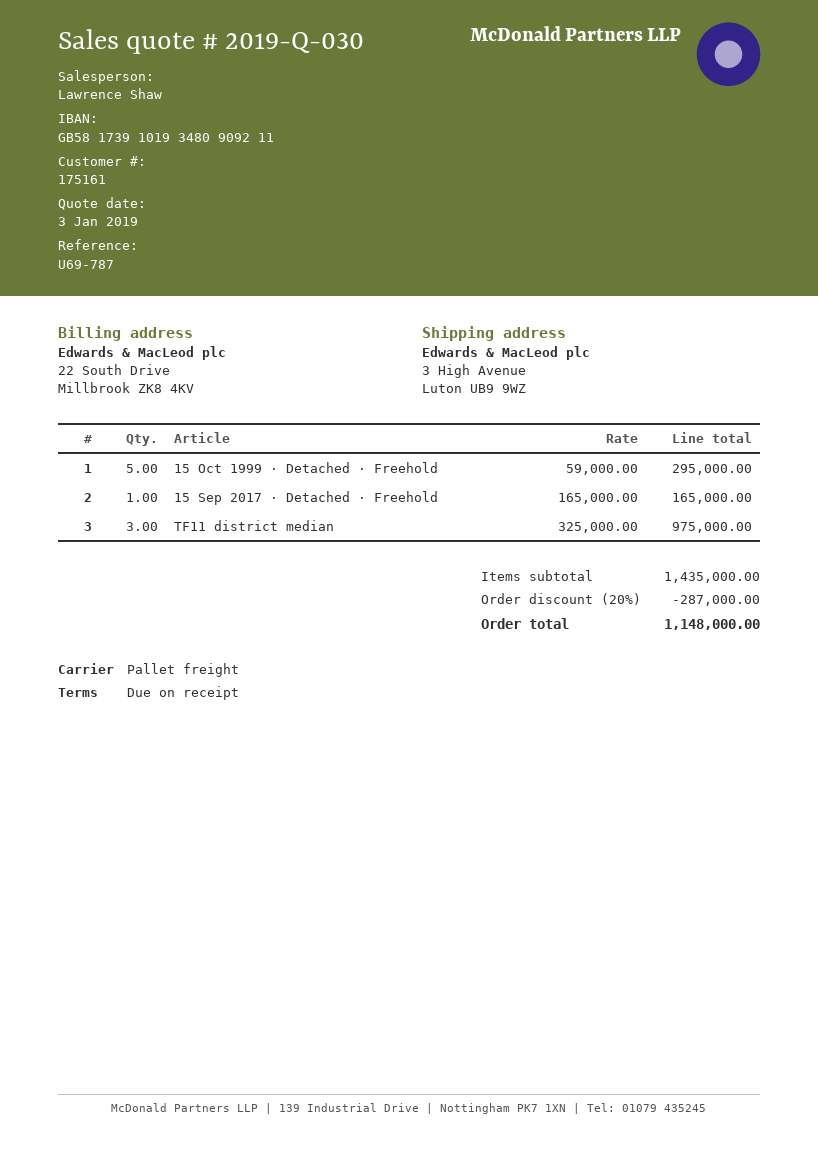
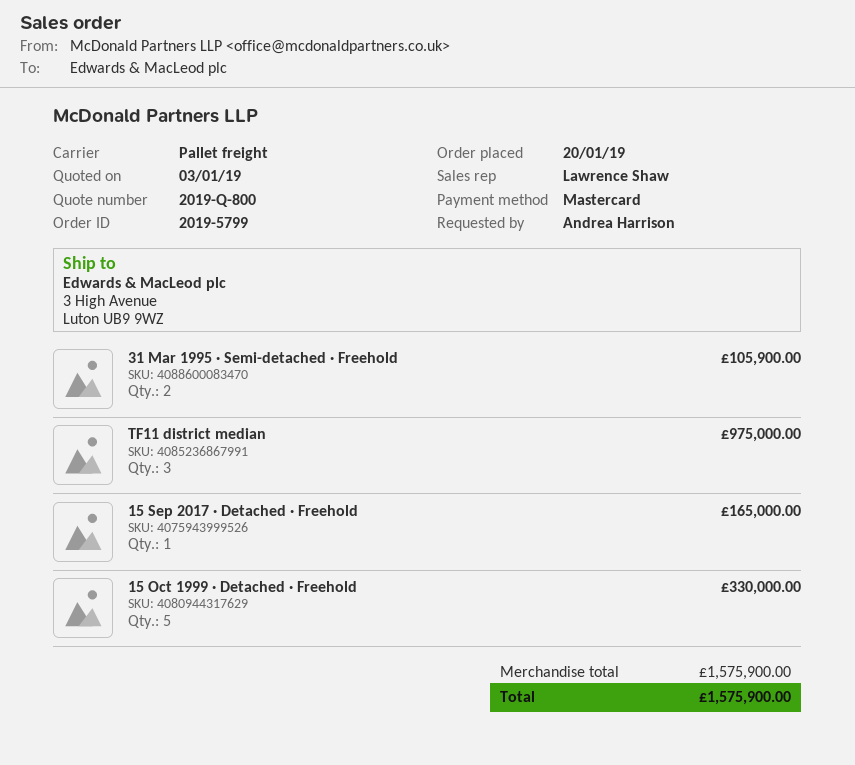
quote number: 2019-Q-030 -> 2019-Q-800
15 Oct 1999 · Detached · Freehold: 5 for 295000.00 -> 5 for 330000.00
31 Mar 1995 · Semi-detached · Freehold: none -> 2 for 105900.00
subtotal: 1435000.00 -> 1575900.00
discount: 20% = 287000.00 -> none
total: 1148000.00 -> 1575900.00

